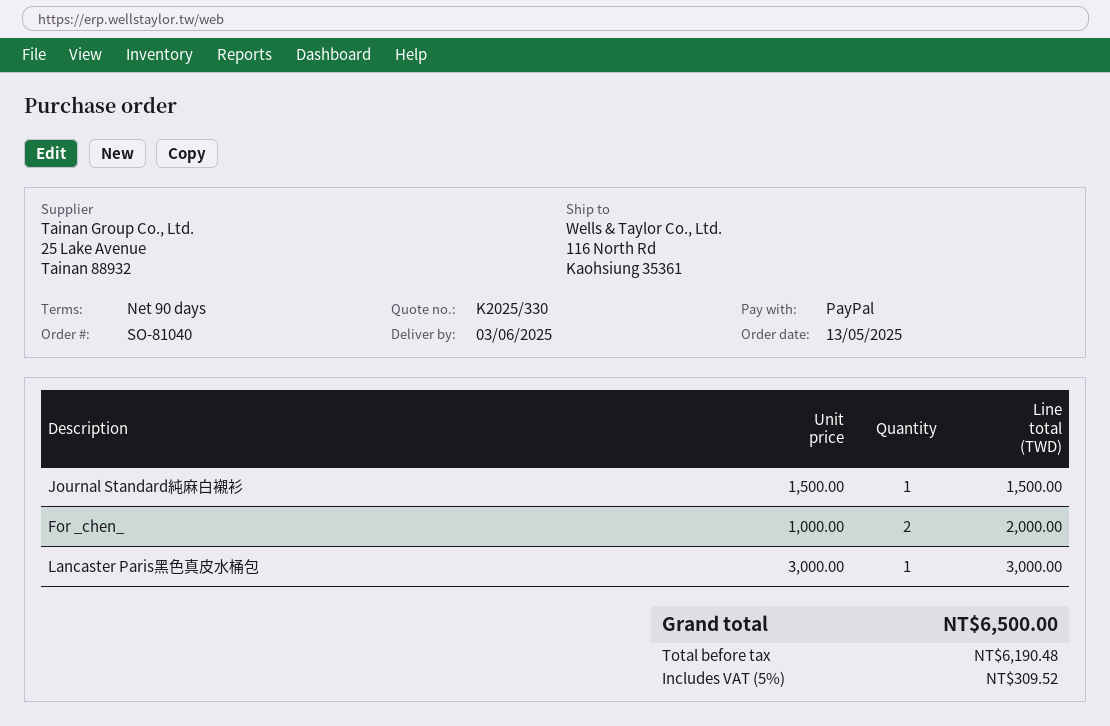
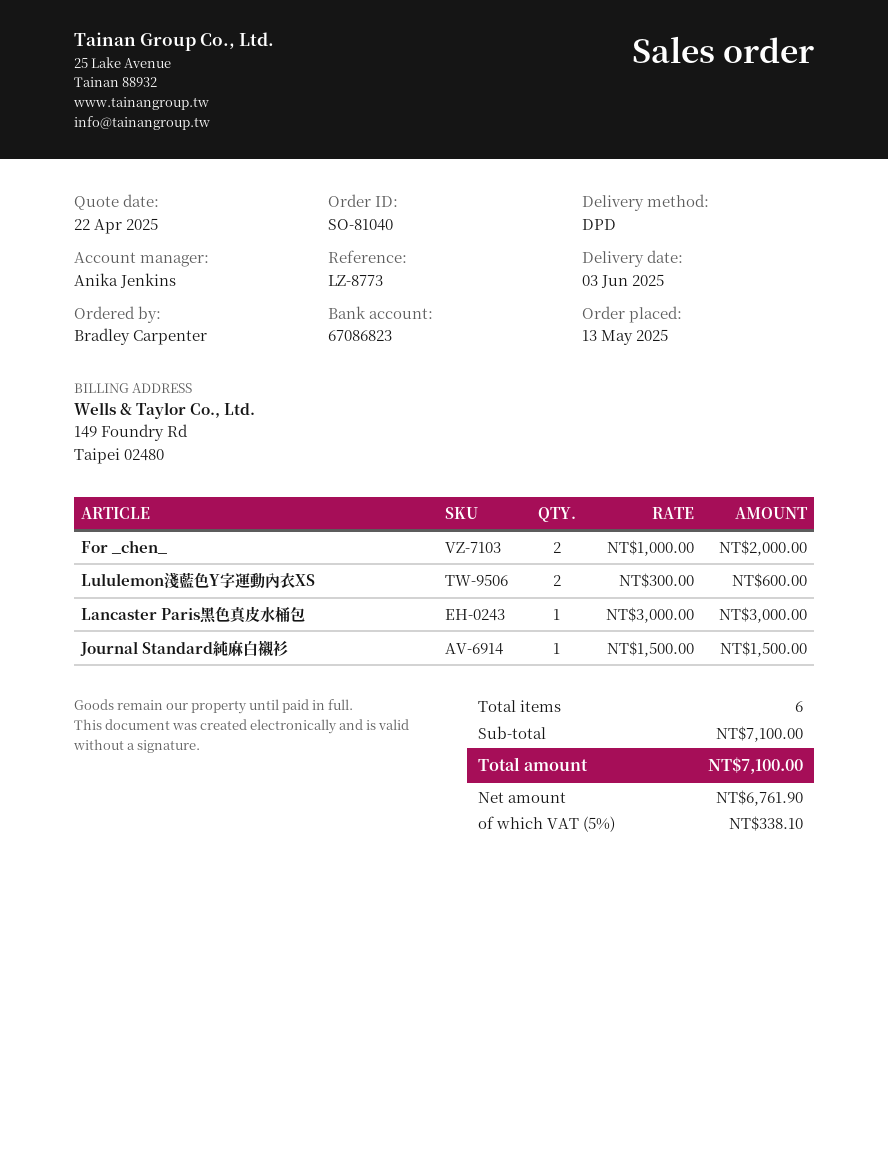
Lululemon淺藍色Y字運動內衣XS: none -> 2 x 300.00 = 600.00
net: 6190.48 -> 6761.90
tax: 5% = 309.52 -> 5% = 338.10
total: 6500.00 -> 7100.00

